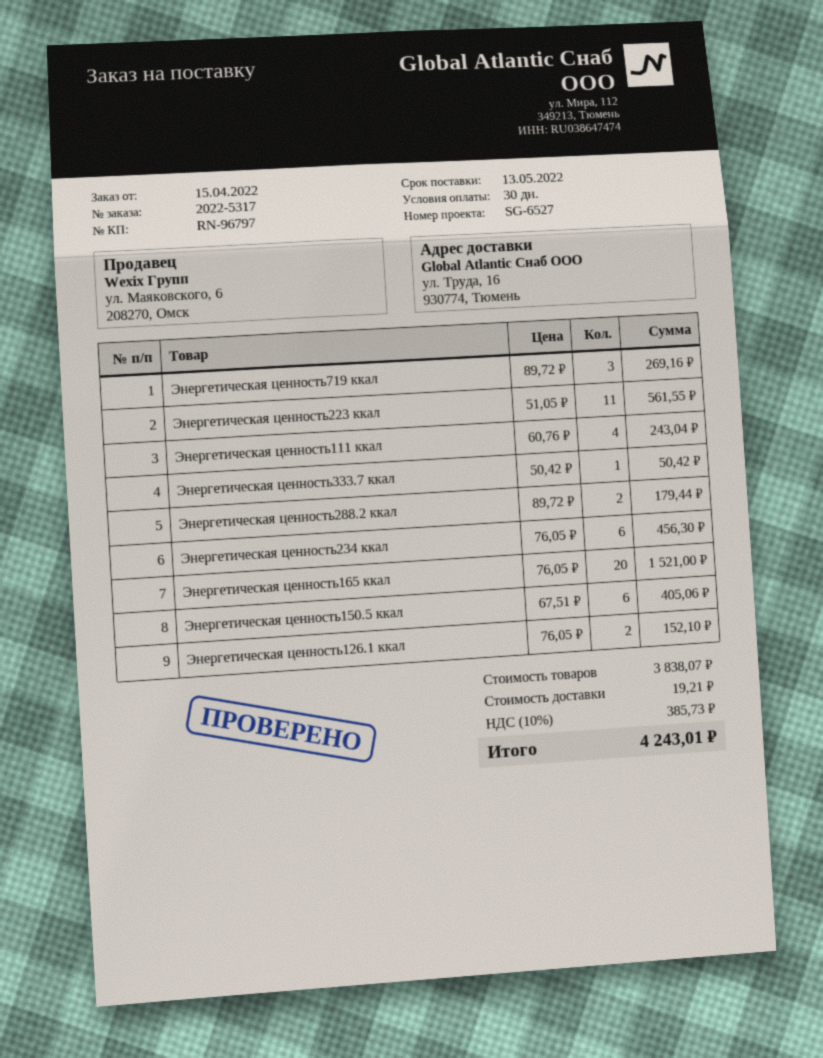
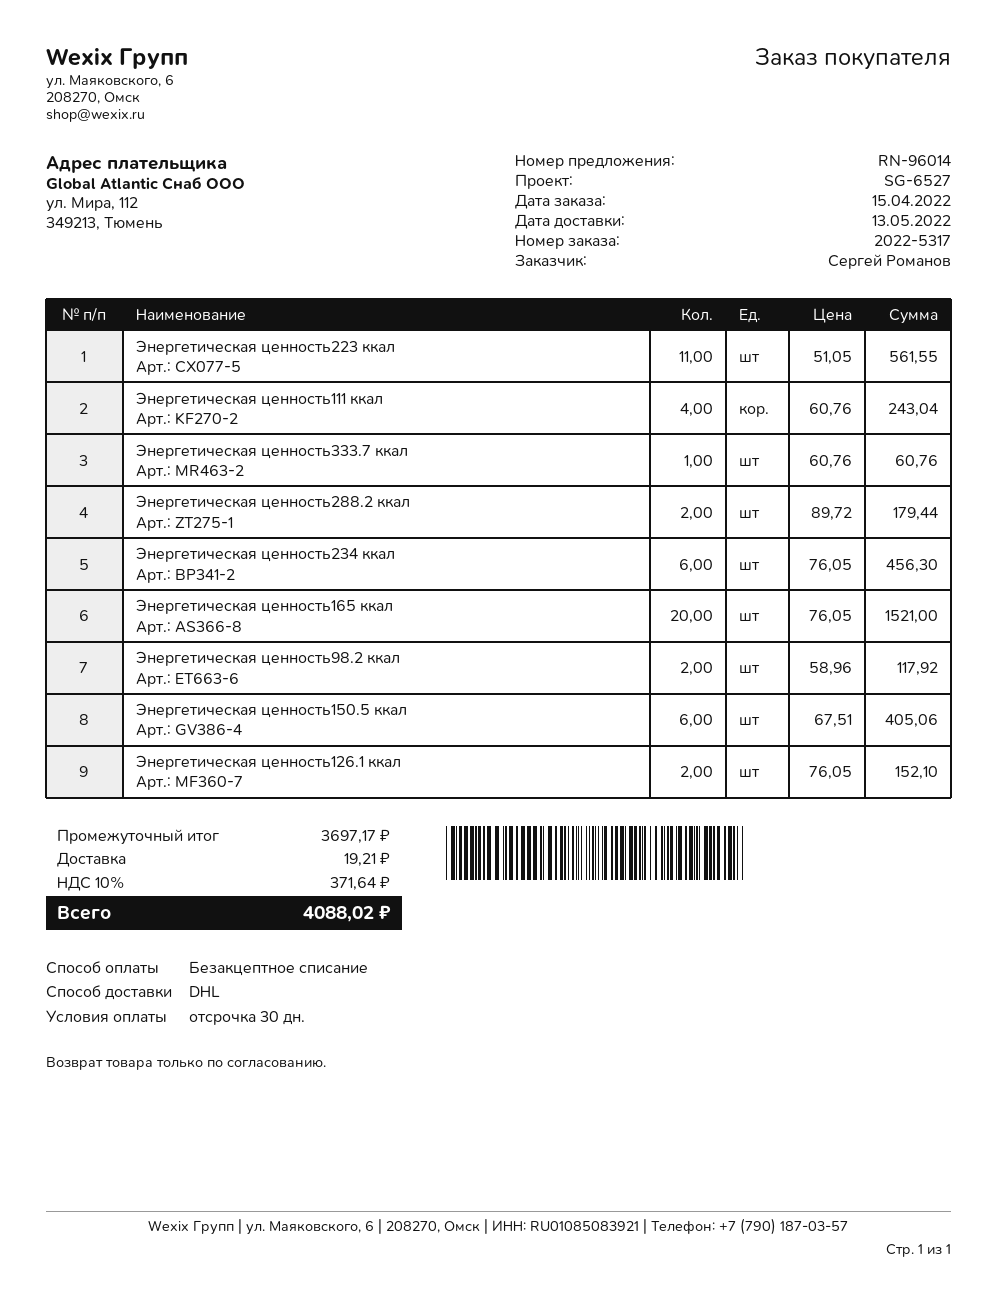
quote number: RN-96797 -> RN-96014
Энергетическая ценность719 ккал: 3 x 89.72 = 269.16 -> none
Энергетическая ценность333.7 ккал: 1 x 50.42 = 50.42 -> 1 x 60.76 = 60.76
Энергетическая ценность98.2 ккал: none -> 2 x 58.96 = 117.92
subtotal: 3838.07 -> 3697.17
tax: 10% = 385.73 -> 10% = 371.64
total: 4243.01 -> 4088.02

